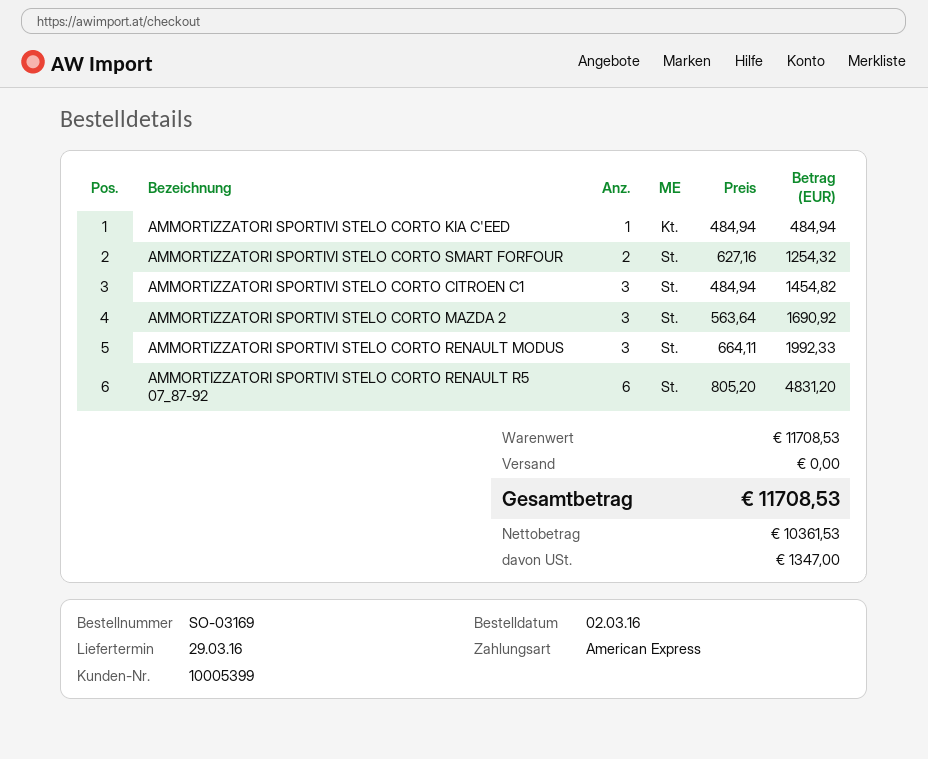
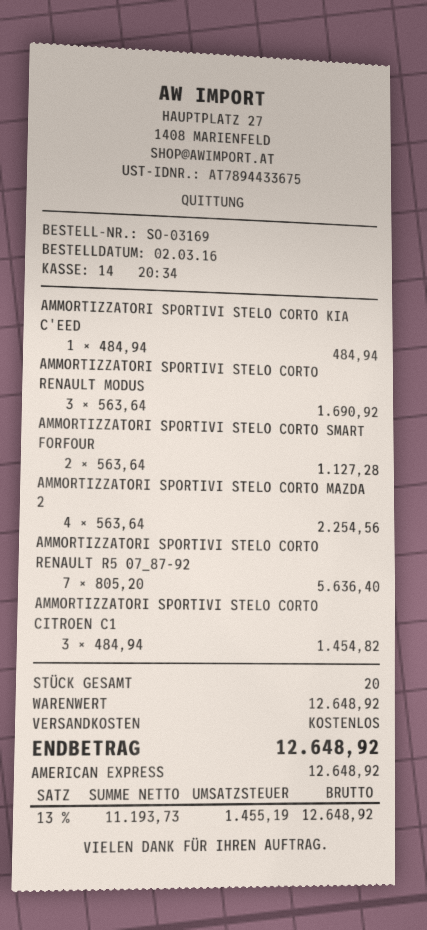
AMMORTIZZATORI SPORTIVI STELO CORTO SMART FORFOUR: 2 x 627.16 = 1254.32 -> 2 x 563.64 = 1127.28
AMMORTIZZATORI SPORTIVI STELO CORTO MAZDA 2: 3 x 563.64 = 1690.92 -> 4 x 563.64 = 2254.56
AMMORTIZZATORI SPORTIVI STELO CORTO RENAULT MODUS: 3 x 664.11 = 1992.33 -> 3 x 563.64 = 1690.92
AMMORTIZZATORI SPORTIVI STELO CORTO RENAULT R5 07_87-92: 6 x 805.20 = 4831.20 -> 7 x 805.20 = 5636.40
subtotal: 11708.53 -> 12648.92
net: 10361.53 -> 11193.73
tax: 1347.00 -> 1455.19
total: 11708.53 -> 12648.92

